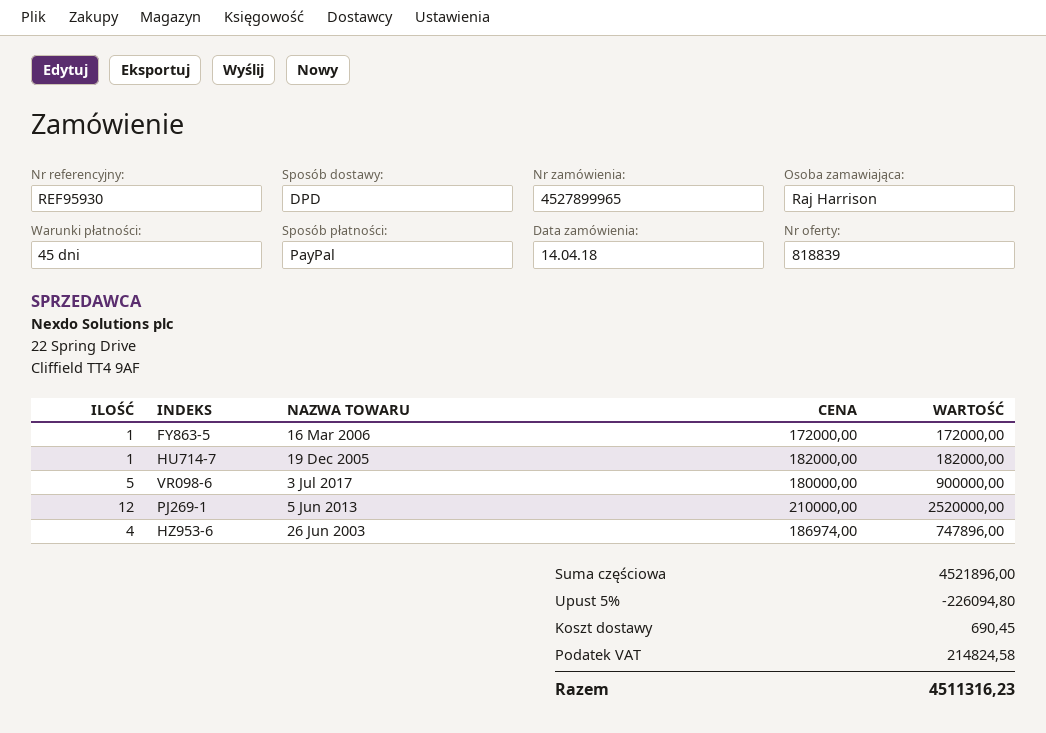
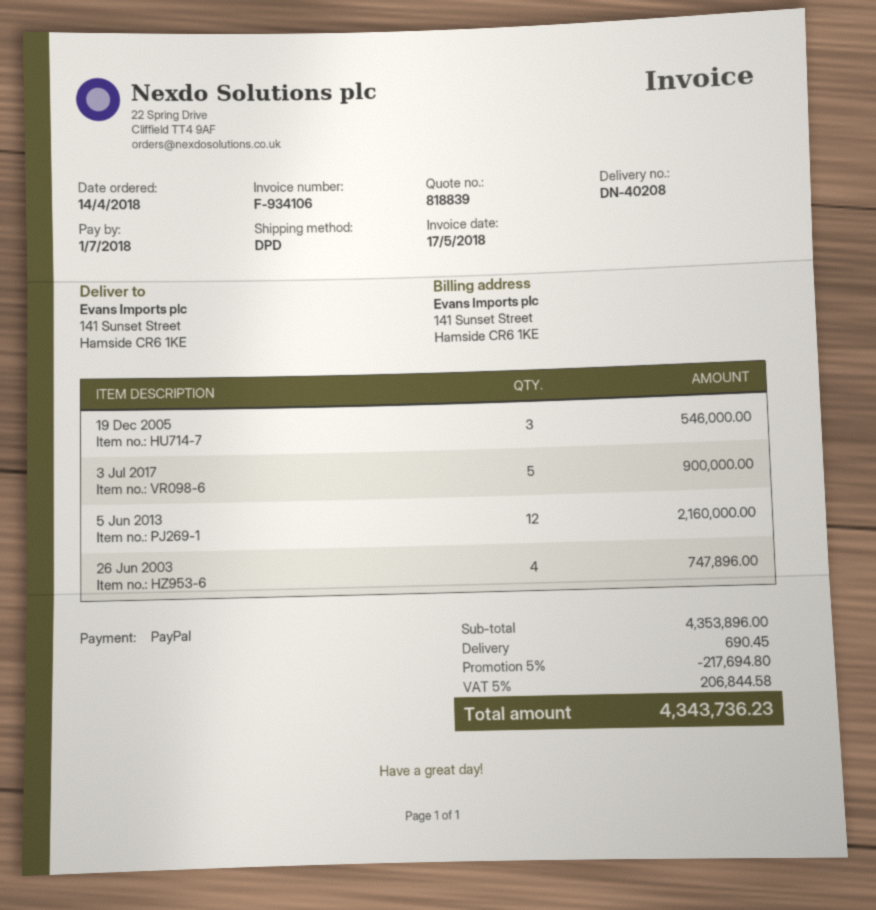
16 Mar 2006: 1 for 172000.00 -> none
19 Dec 2005: 1 for 182000.00 -> 3 for 546000.00
5 Jun 2013: 12 for 2520000.00 -> 12 for 2160000.00
subtotal: 4521896.00 -> 4353896.00
discount: 5% = 226094.80 -> 5% = 217694.80
tax: 214824.58 -> 206844.58
total: 4511316.23 -> 4343736.23

